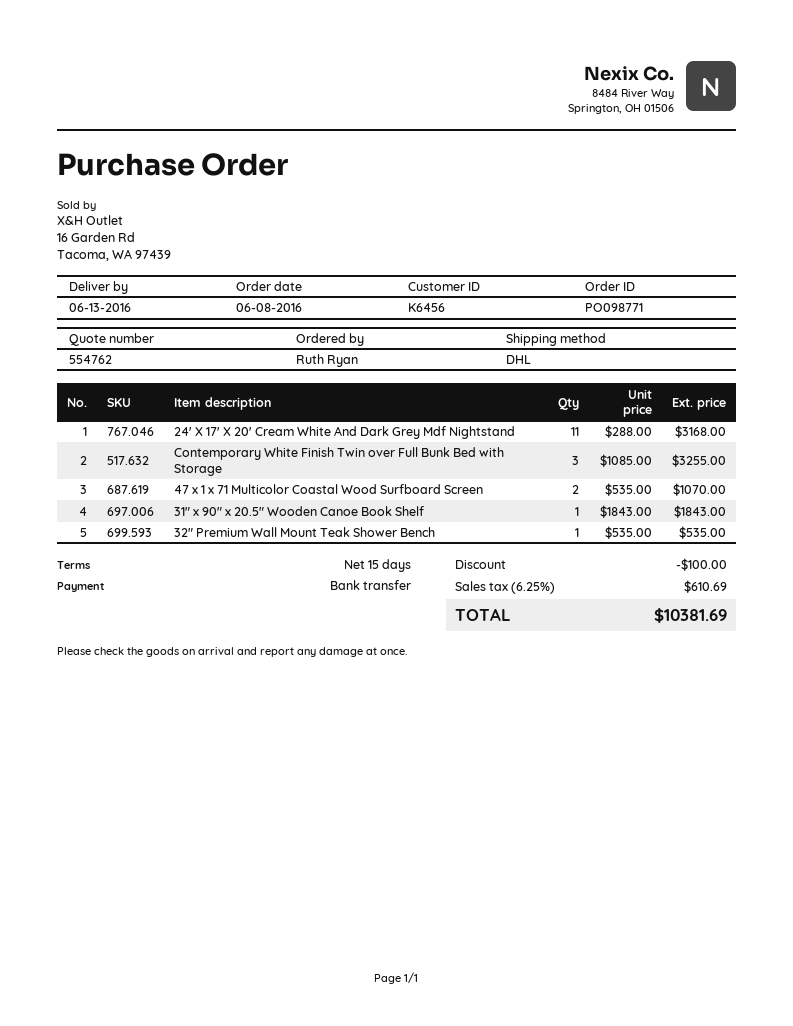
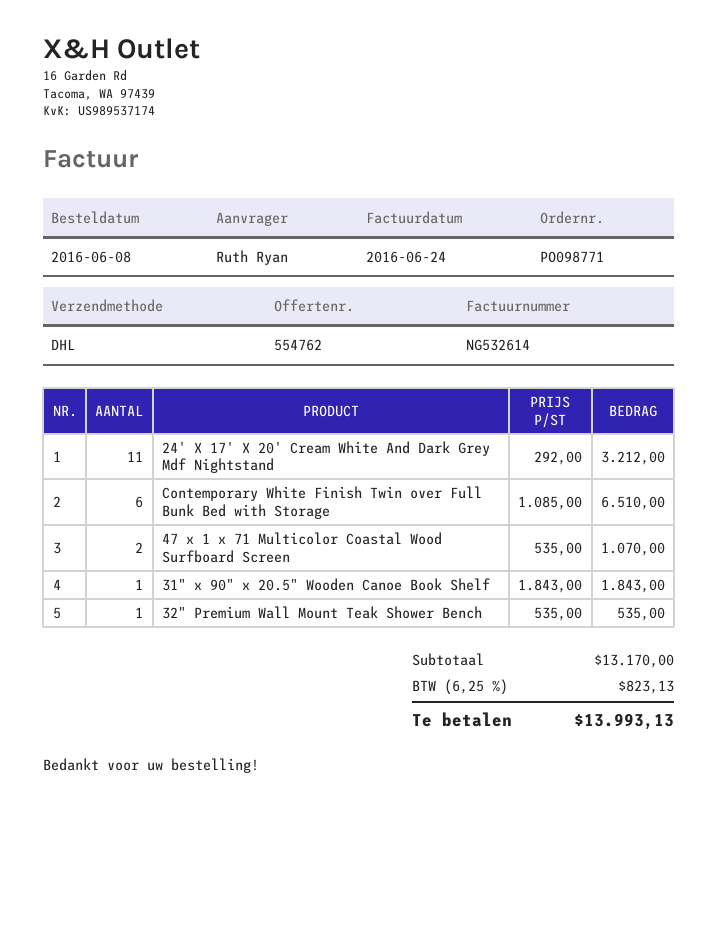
24' X 17' X 20' Cream White And Dark Grey Mdf Nightstand: 11 x 288.00 = 3168.00 -> 11 x 292.00 = 3212.00
Contemporary White Finish Twin over Full Bunk Bed with Storage: 3 x 1085.00 = 3255.00 -> 6 x 1085.00 = 6510.00
discount: 100.00 -> none
tax: 6.25% = 610.69 -> 6.25% = 823.13
total: 10381.69 -> 13993.13

